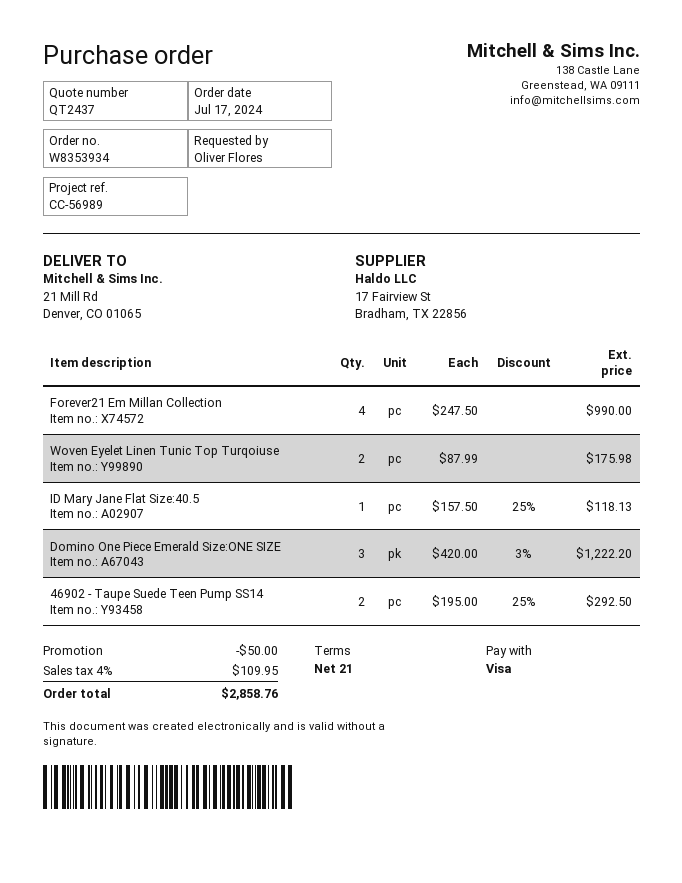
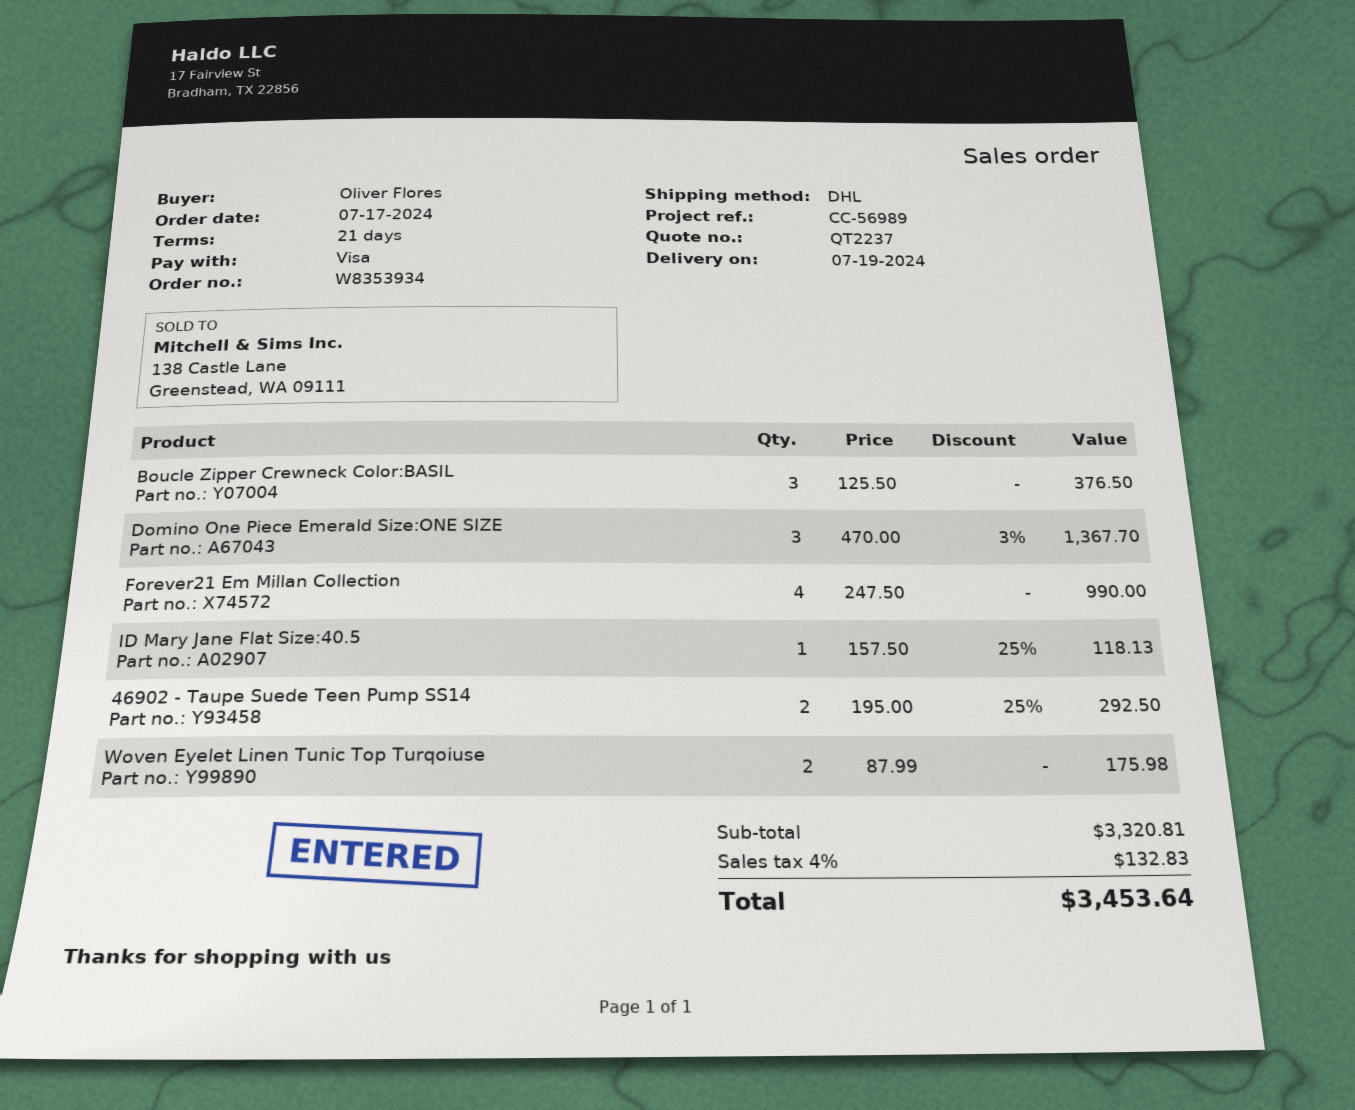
quote number: QT2437 -> QT2237
Domino One Piece Emerald Size:ONE SIZE: 3 x 420.00 - 3% = 1222.20 -> 3 x 470.00 - 3% = 1367.70
Boucle Zipper Crewneck Color:BASIL: none -> 3 x 125.50 = 376.50
discount: 50.00 -> none
tax: 4% = 109.95 -> 4% = 132.83
total: 2858.76 -> 3453.64

